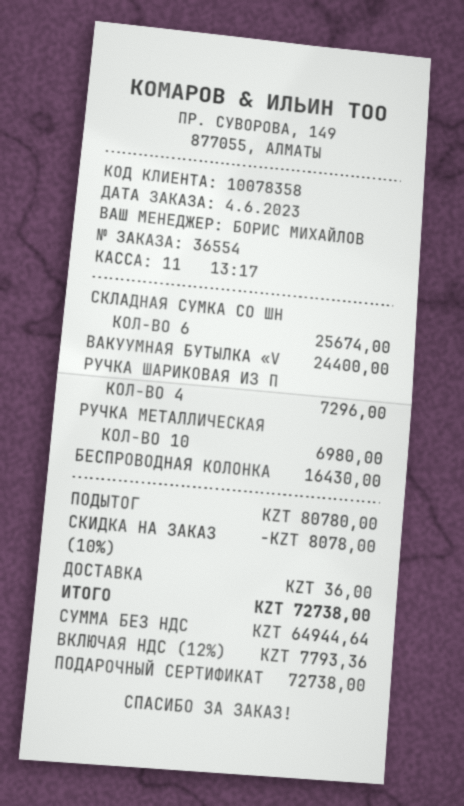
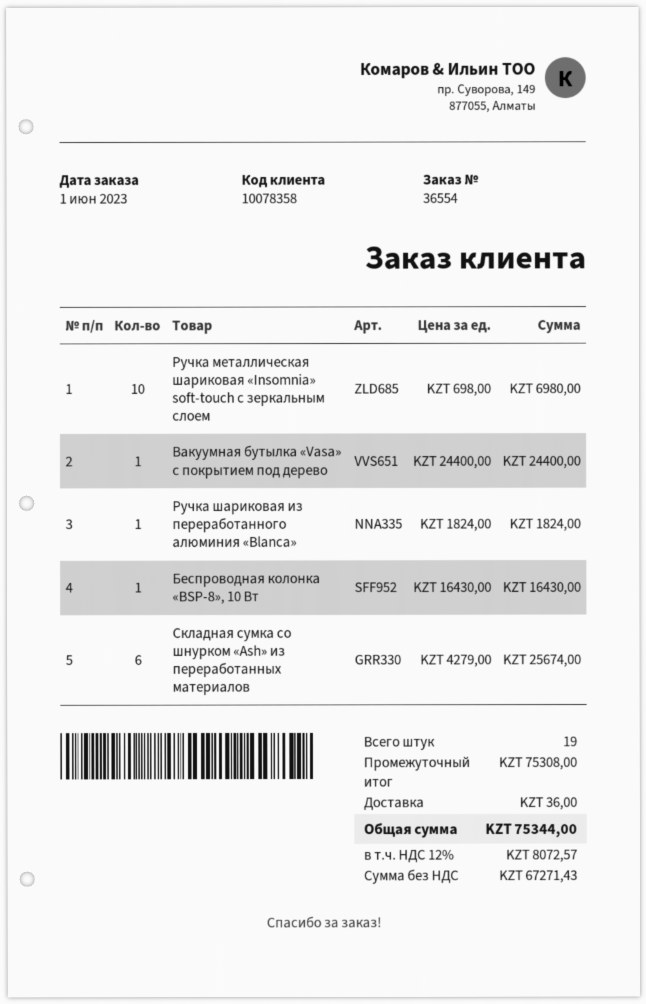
order date: 2023-06-04 -> 2023-06-01
РУЧКА ШАРИКОВАЯ ИЗ П: 4 for 7296.00 -> 1 for 1824.00
subtotal: 80780.00 -> 75308.00
discount: 10% = 8078.00 -> none
net: 64944.64 -> 67271.43
tax: 12% = 7793.36 -> 12% = 8072.57
total: 72738.00 -> 75344.00

